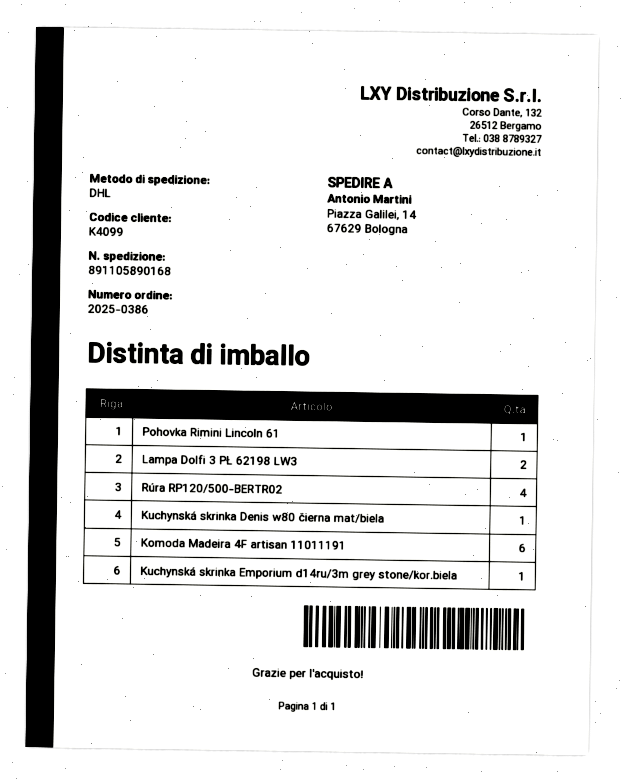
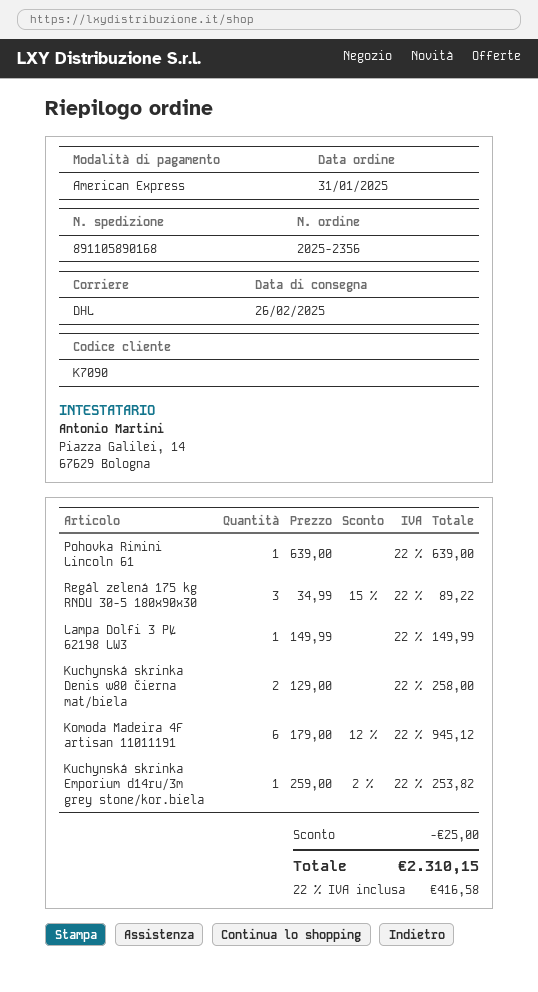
order number: 2025-0386 -> 2025-2356
customer number: K4099 -> K7090
Lampa Dolfi 3 PŁ 62198 LW3: 2 -> 1
Rúra RP120/500-BERTR02: 4 -> none
Kuchynská skrinka Denis w80 čierna mat/biela: 1 -> 2
Regál zelená 175 kg RNDU 30-5 180x90x30: none -> 3

